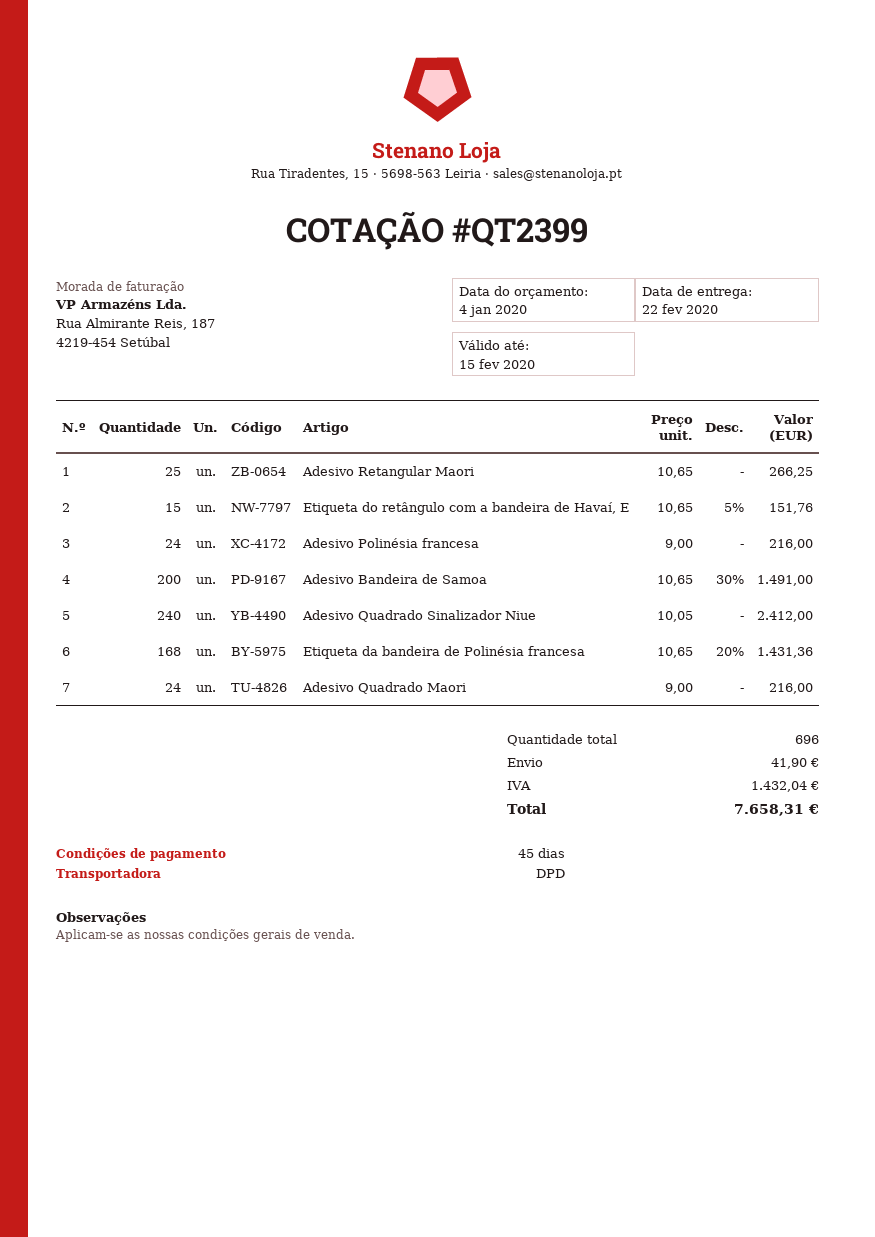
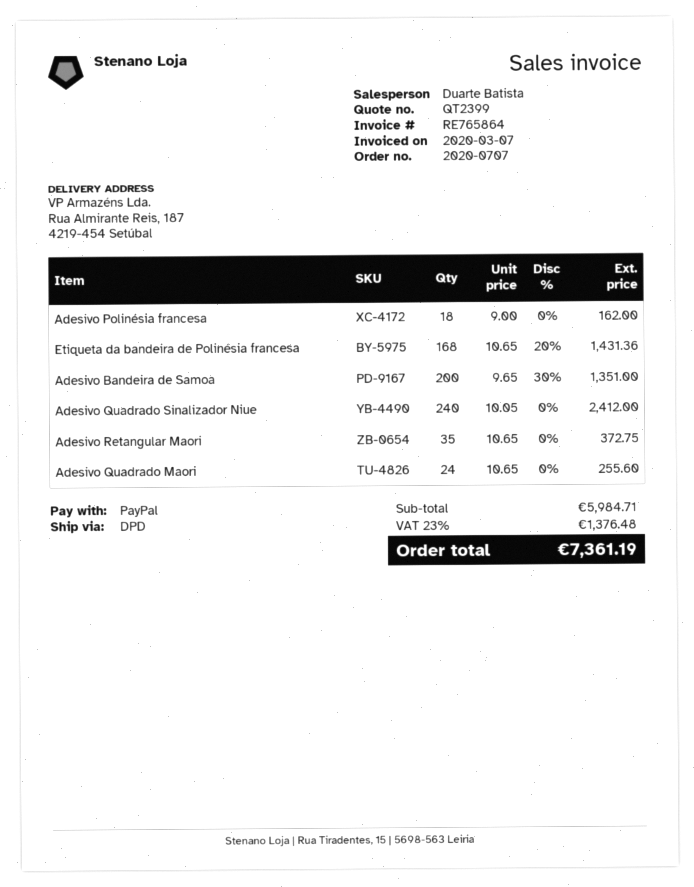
Adesivo Retangular Maori: 25 x 10.65 = 266.25 -> 35 x 10.65 = 372.75
Etiqueta do retângulo com a bandeira de Havaí, E: 15 x 10.65 - 5% = 151.76 -> none
Adesivo Polinésia francesa: 24 x 9.00 = 216.00 -> 18 x 9.00 = 162.00
Adesivo Bandeira de Samoa: 200 x 10.65 - 30% = 1491.00 -> 200 x 9.65 - 30% = 1351.00
Adesivo Quadrado Maori: 24 x 9.00 = 216.00 -> 24 x 10.65 = 255.60
shipping: 41.90 -> none
tax: 1432.04 -> 1376.48
total: 7658.31 -> 7361.19

